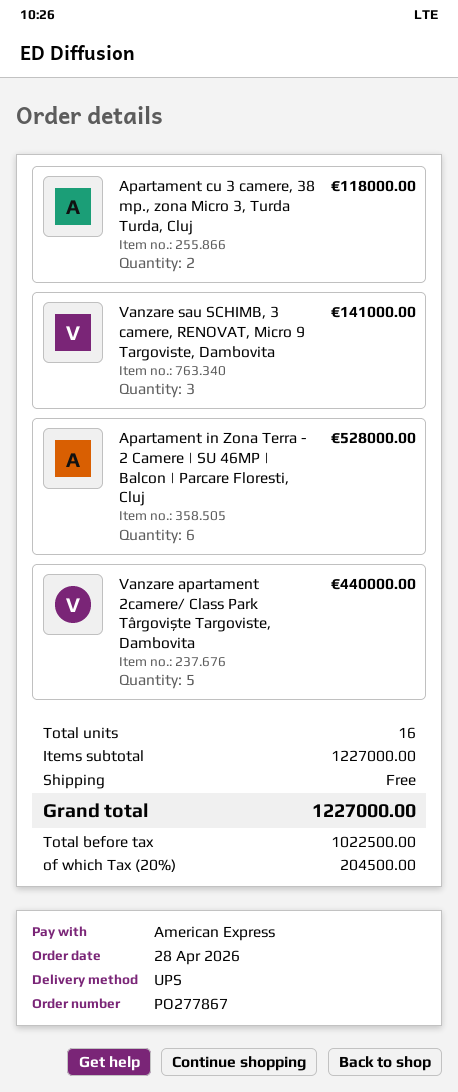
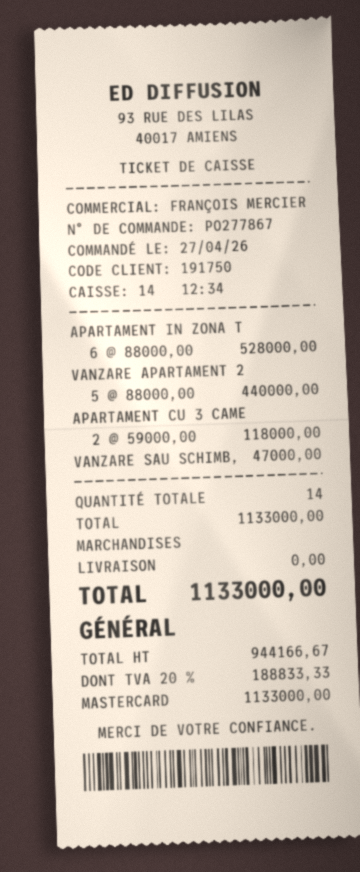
order date: 2026-04-28 -> 2026-04-27
payment method: American Express -> Mastercard
Vanzare sau SCHIMB, 3 camere, RENOVAT, Micro 9 Targoviste, Dambovita: 3 for 141000.00 -> 1 for 47000.00
total quantity: 16 -> 14
subtotal: 1227000.00 -> 1133000.00
net: 1022500.00 -> 944166.67
tax: 20% = 204500.00 -> 20% = 188833.33
total: 1227000.00 -> 1133000.00

